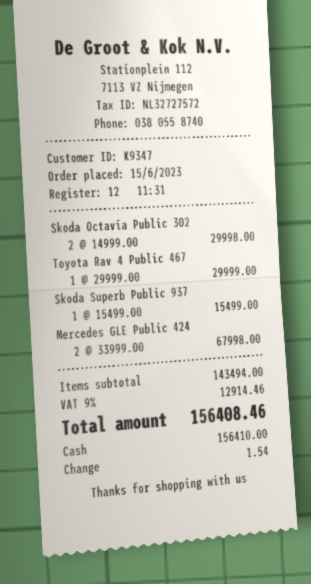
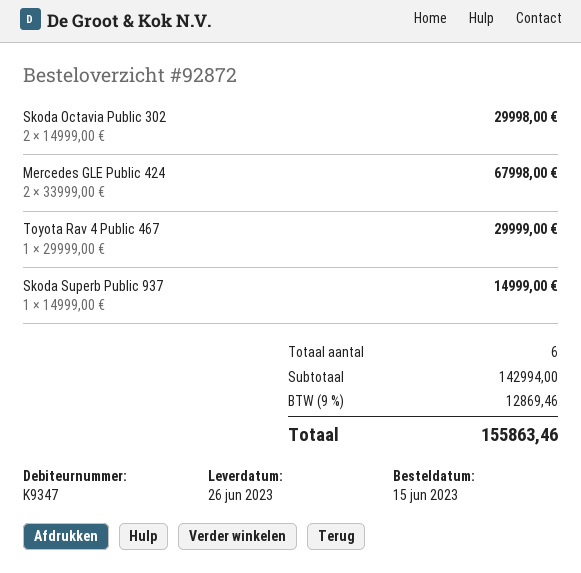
Skoda Superb Public 937: 1 x 15499.00 = 15499.00 -> 1 x 14999.00 = 14999.00
subtotal: 143494.00 -> 142994.00
tax: 9% = 12914.46 -> 9% = 12869.46
total: 156408.46 -> 155863.46

